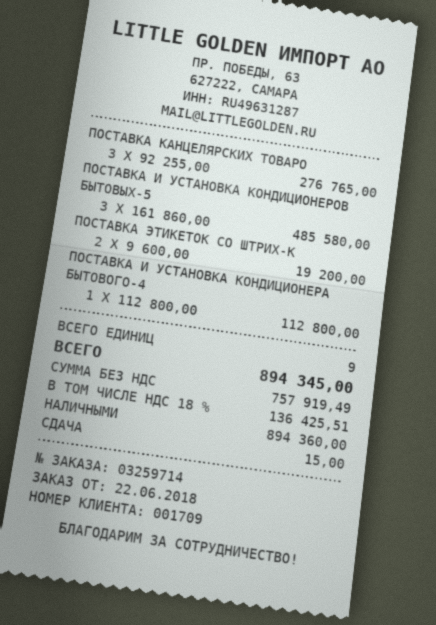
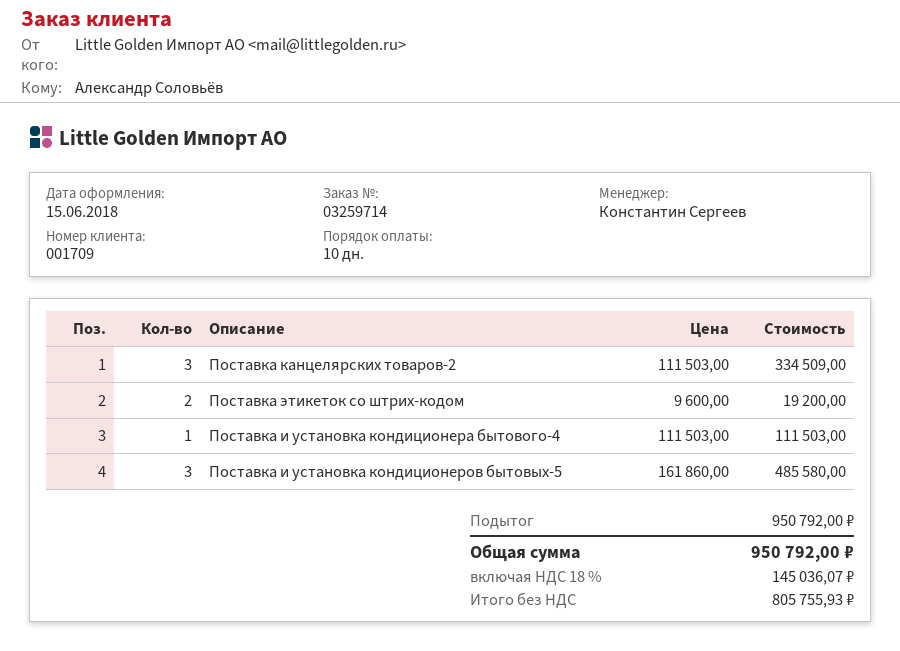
order date: 2018-06-22 -> 2018-06-15
ПОСТАВКА КАНЦЕЛЯРСКИХ ТОВАРО: 3 x 92255.00 = 276765.00 -> 3 x 111503.00 = 334509.00
ПОСТАВКА И УСТАНОВКА КОНДИЦИОНЕРА БЫТОВОГО-4: 1 x 112800.00 = 112800.00 -> 1 x 111503.00 = 111503.00
net: 757919.49 -> 805755.93
tax: 18% = 136425.51 -> 18% = 145036.07
total: 894345.00 -> 950792.00

